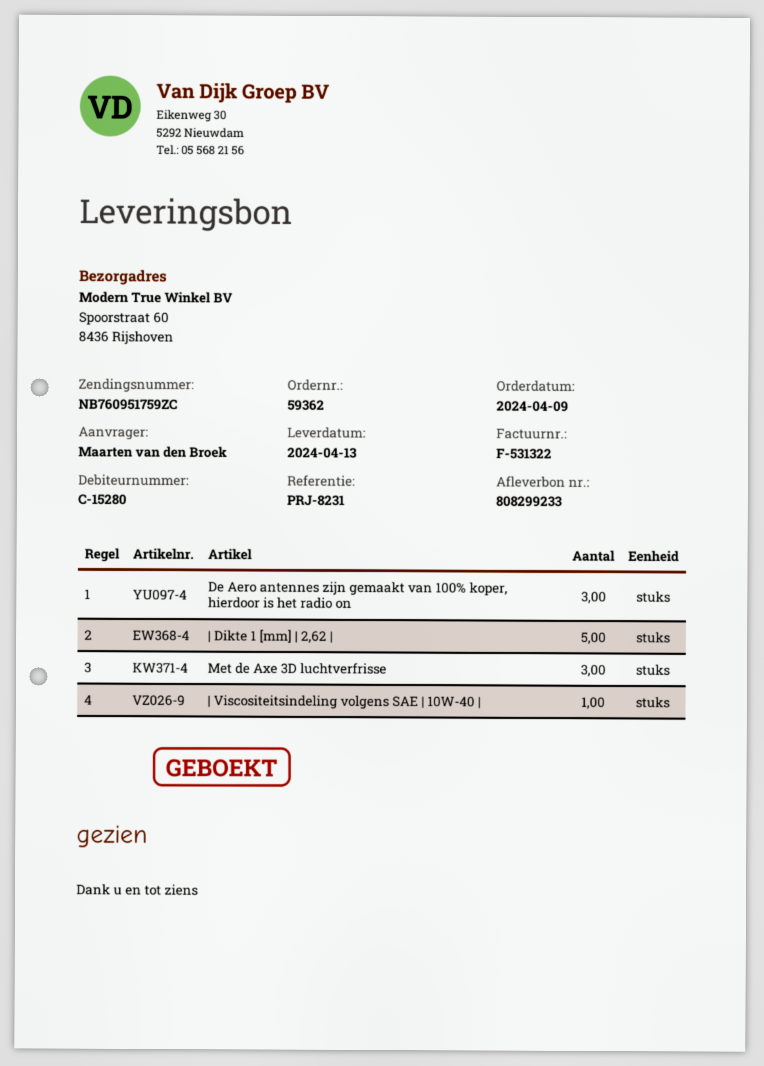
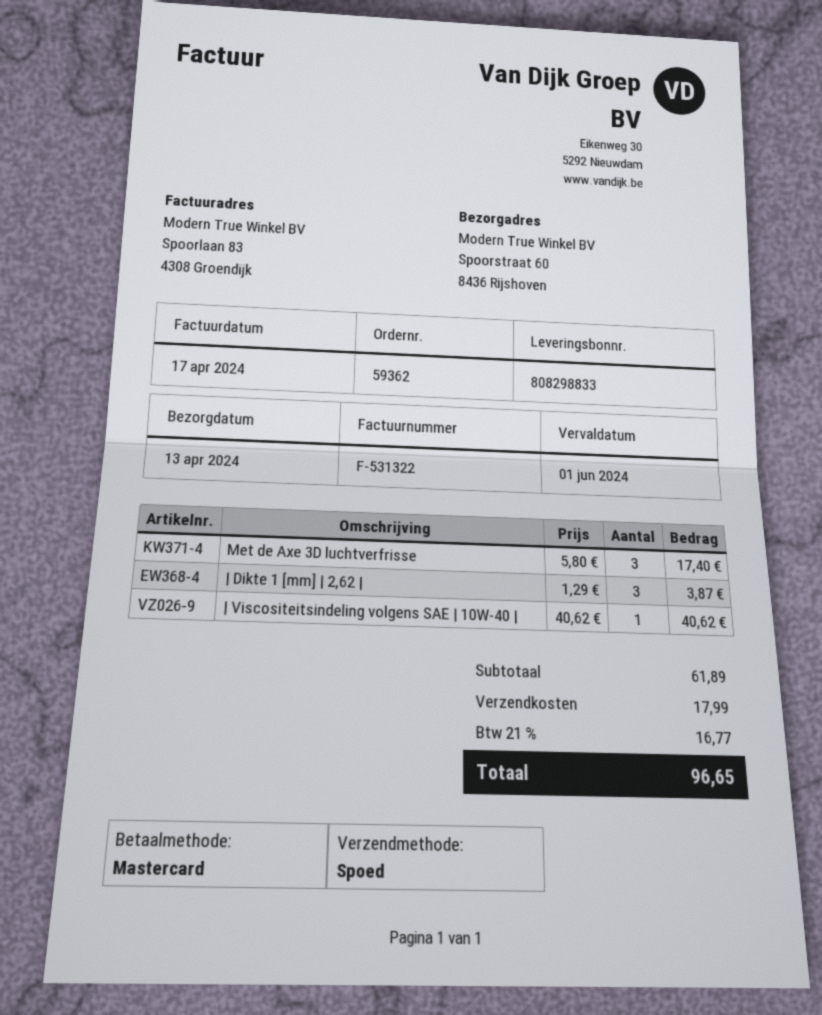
delivery note number: 808299233 -> 808298833
De Aero antennes zijn gemaakt van 100% koper, hierdoor is het radio on: 3 -> none
| Dikte 1 [mm] | 2,62 |: 5 -> 3

